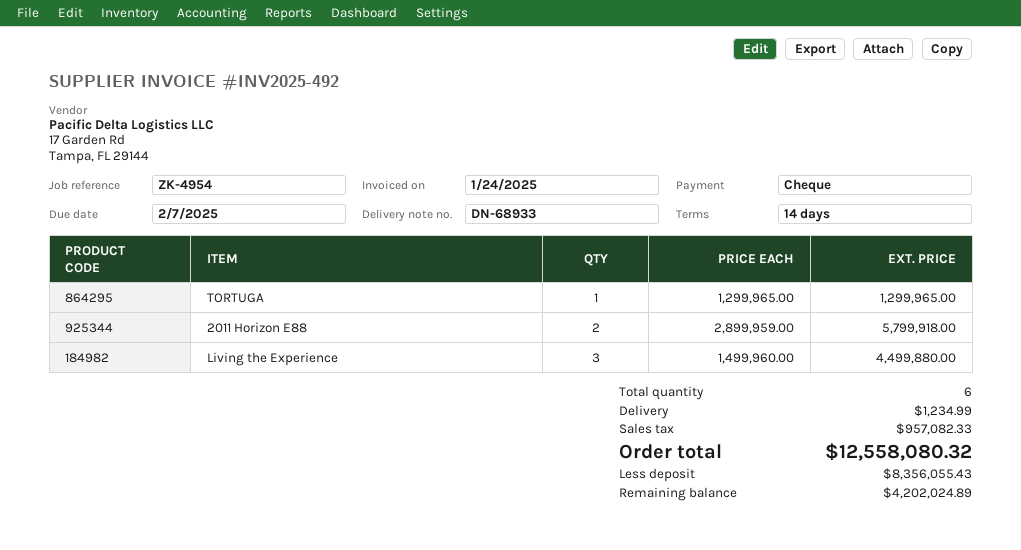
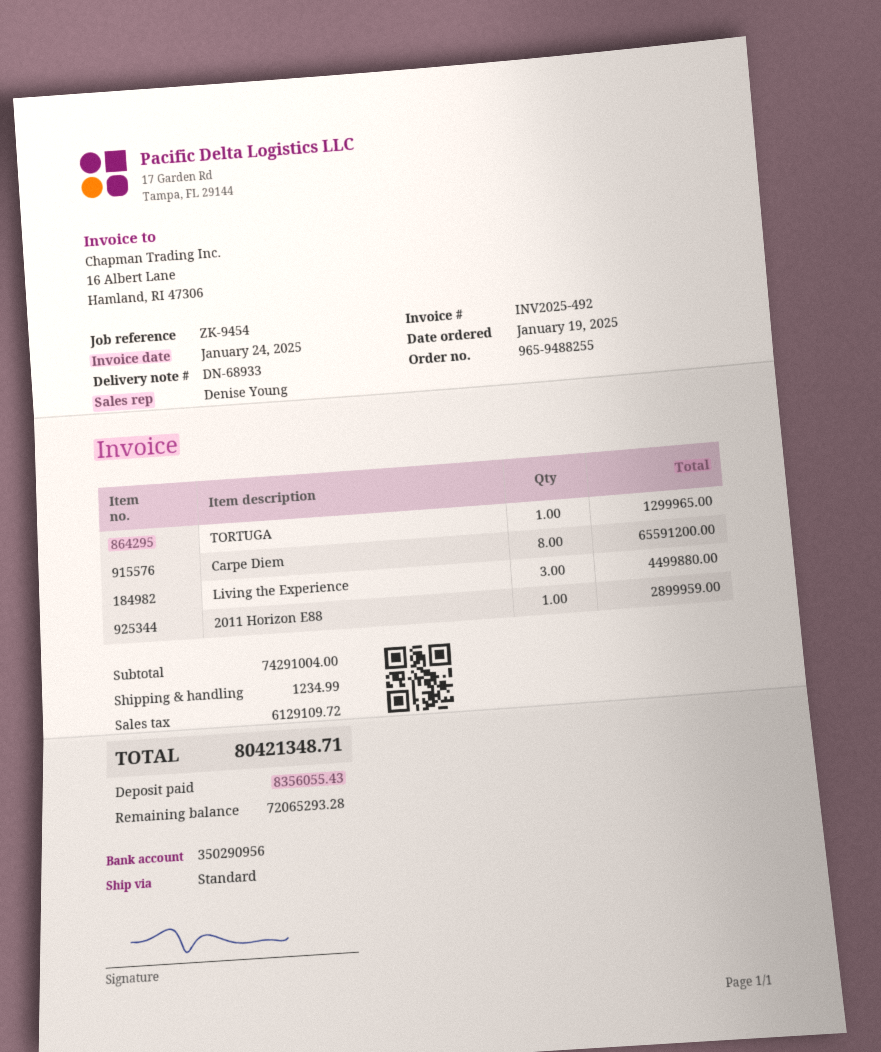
reference: ZK-4954 -> ZK-9454
2011 Horizon E88: 2 for 5799918.00 -> 1 for 2899959.00
Carpe Diem: none -> 8 for 65591200.00
tax: 957082.33 -> 6129109.72
total: 12558080.32 -> 80421348.71
balance: 4202024.89 -> 72065293.28

